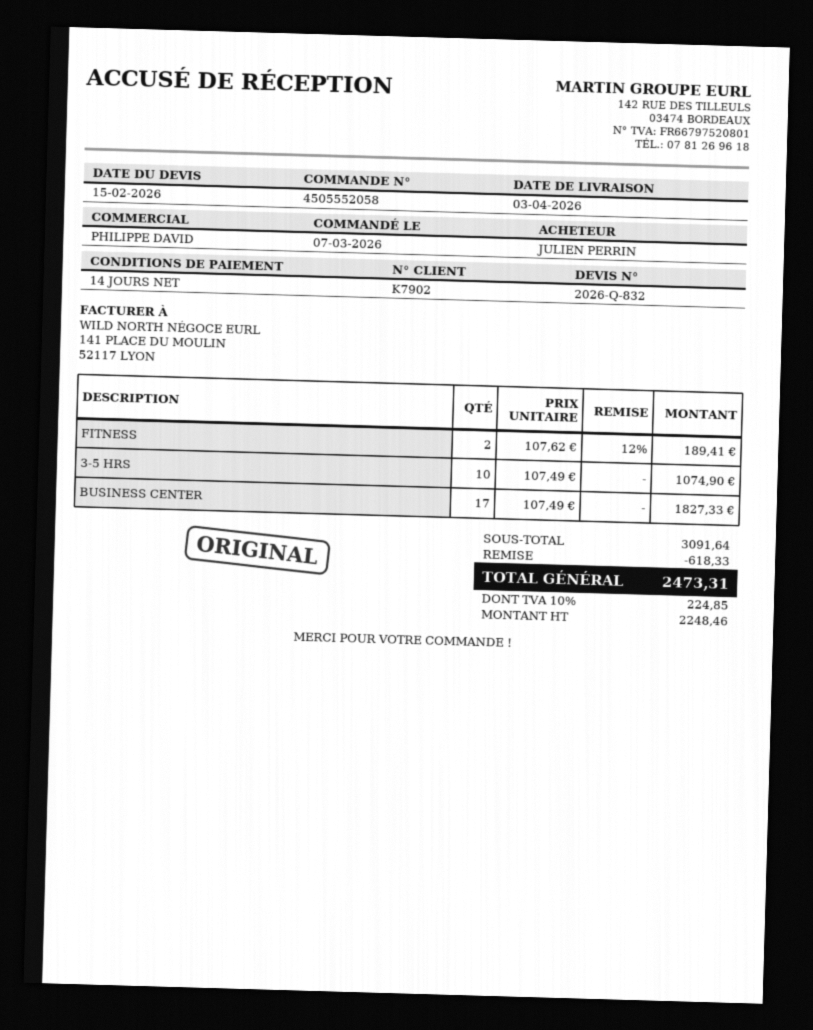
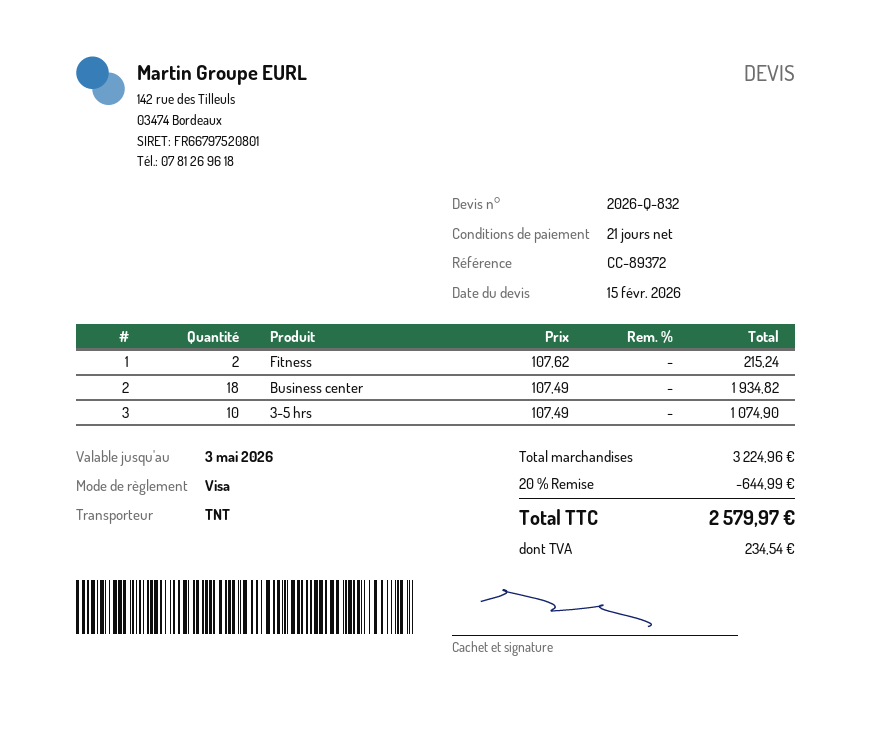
payment terms: 14 days -> 21 days
FITNESS: 2 x 107.62 - 12% = 189.41 -> 2 x 107.62 = 215.24
BUSINESS CENTER: 17 x 107.49 = 1827.33 -> 18 x 107.49 = 1934.82
subtotal: 3091.64 -> 3224.96
discount: 618.33 -> 644.99
tax: 224.85 -> 234.54
total: 2473.31 -> 2579.97

